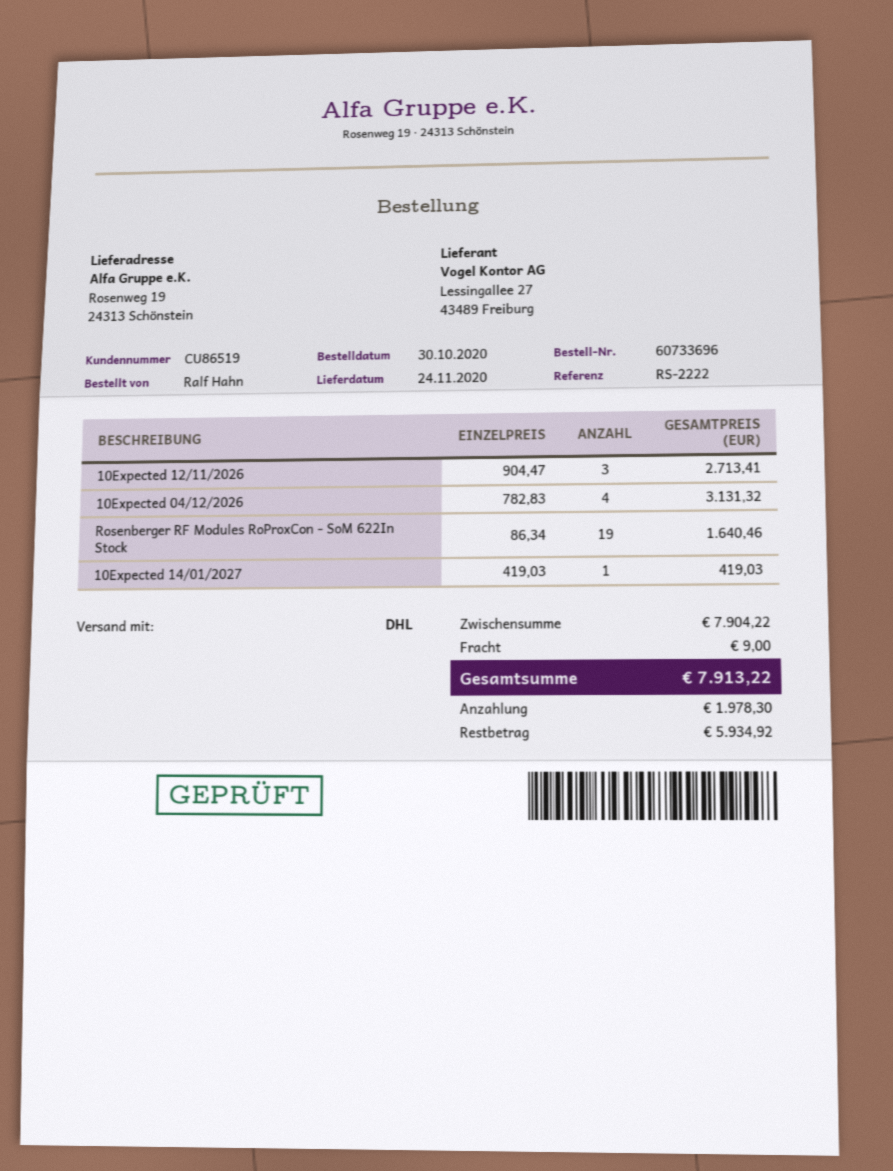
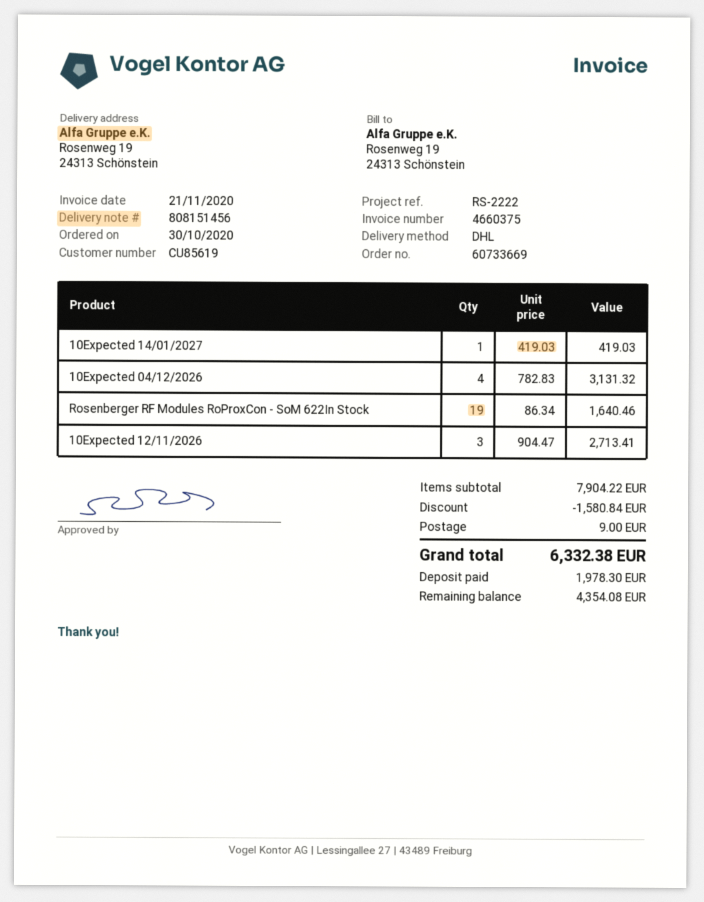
order number: 60733696 -> 60733669
customer number: CU86519 -> CU85619
discount: none -> 1580.84
total: 7913.22 -> 6332.38
balance: 5934.92 -> 4354.08

